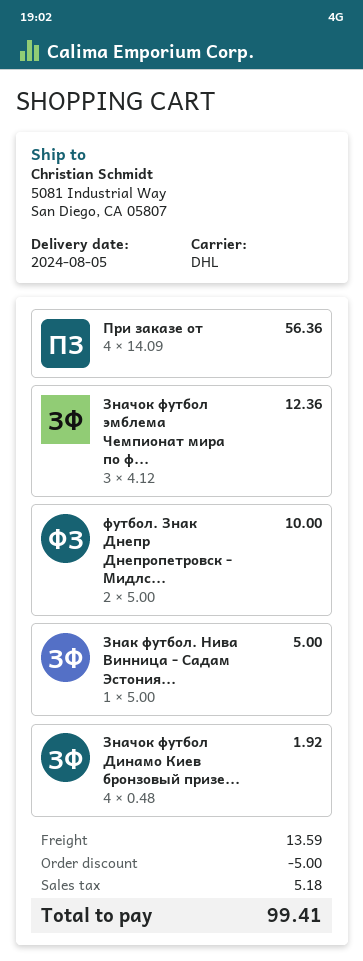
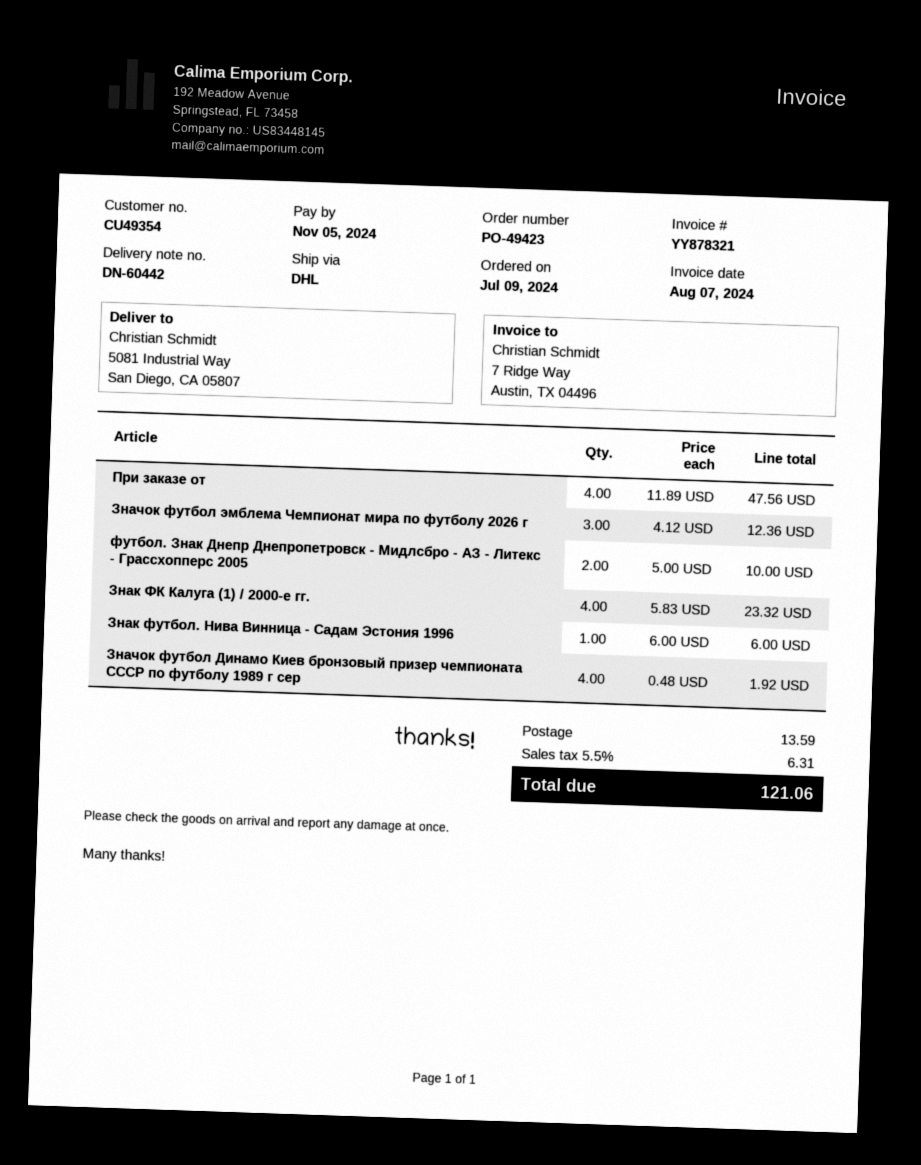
При заказе от: 4 x 14.09 = 56.36 -> 4 x 11.89 = 47.56
Знак футбол. Нива Винница - Садам Эстония...: 1 x 5.00 = 5.00 -> 1 x 6.00 = 6.00
Знак ФК Калуга (1) / 2000-е гг.: none -> 4 x 5.83 = 23.32
discount: 5.00 -> none
tax: 5.18 -> 6.31
total: 99.41 -> 121.06

